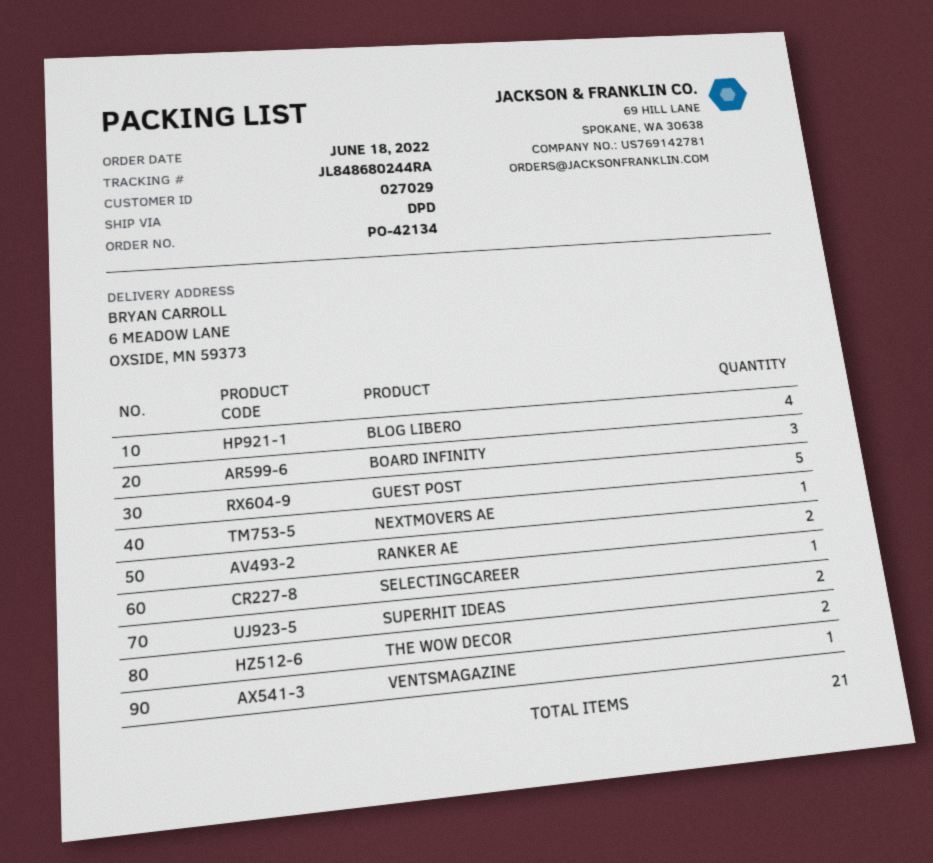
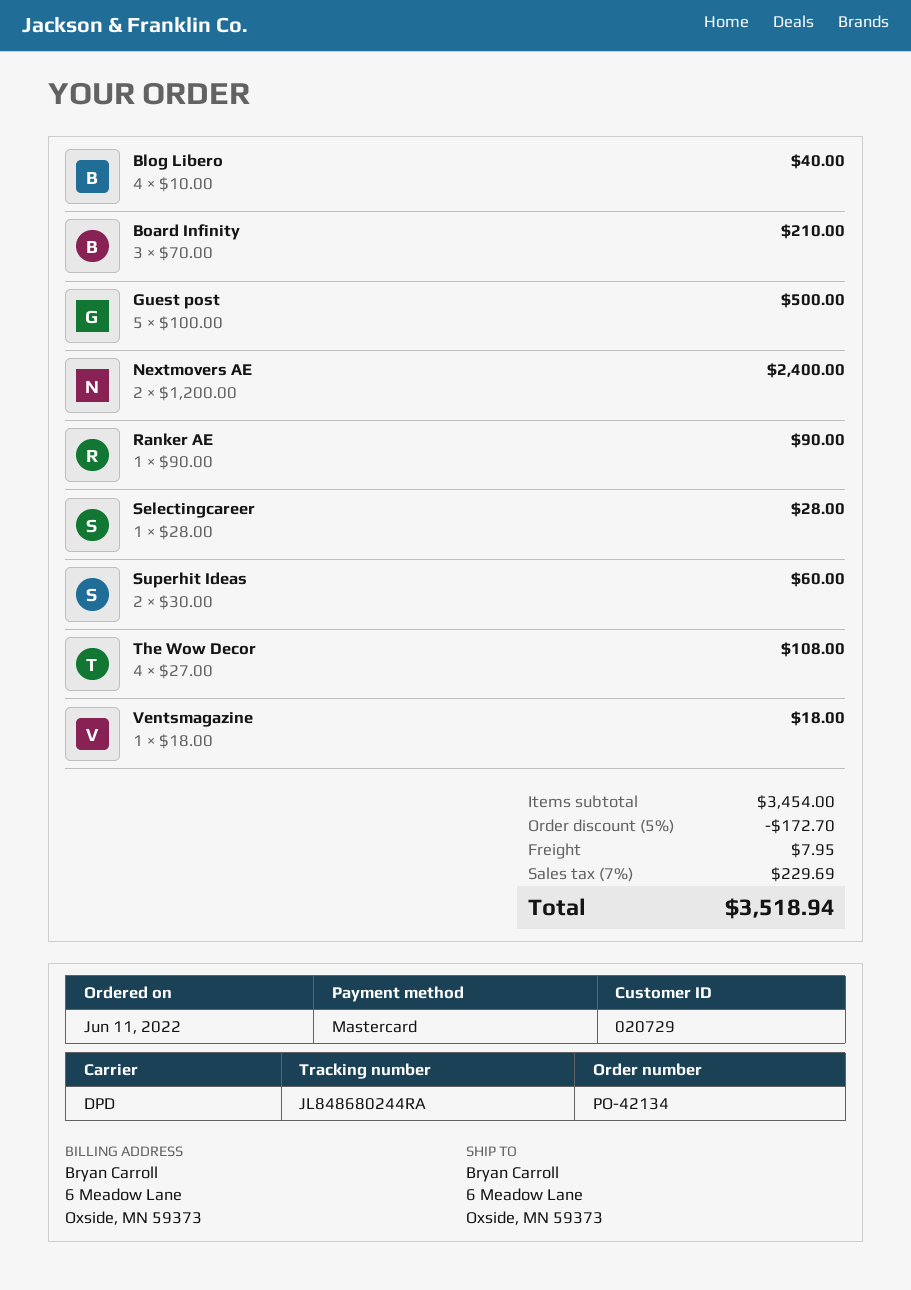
order date: 2022-06-18 -> 2022-06-11
customer number: 027029 -> 020729
NEXTMOVERS AE: 1 -> 2
RANKER AE: 2 -> 1
THE WOW DECOR: 2 -> 4

